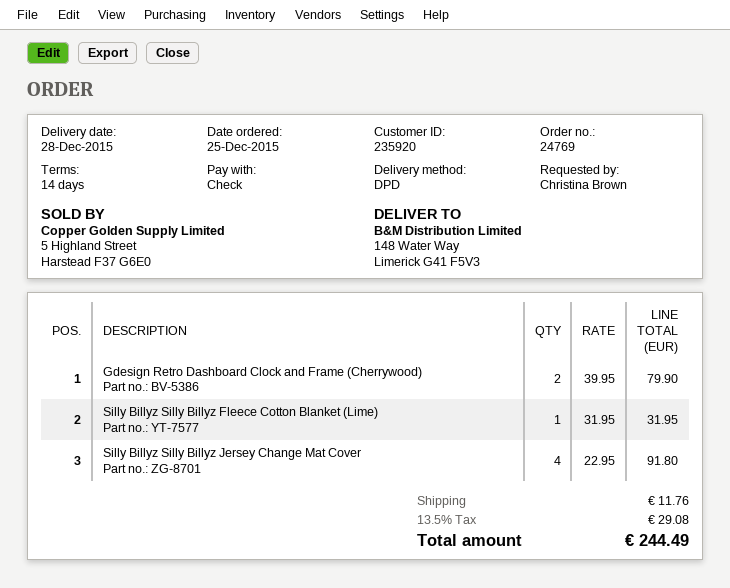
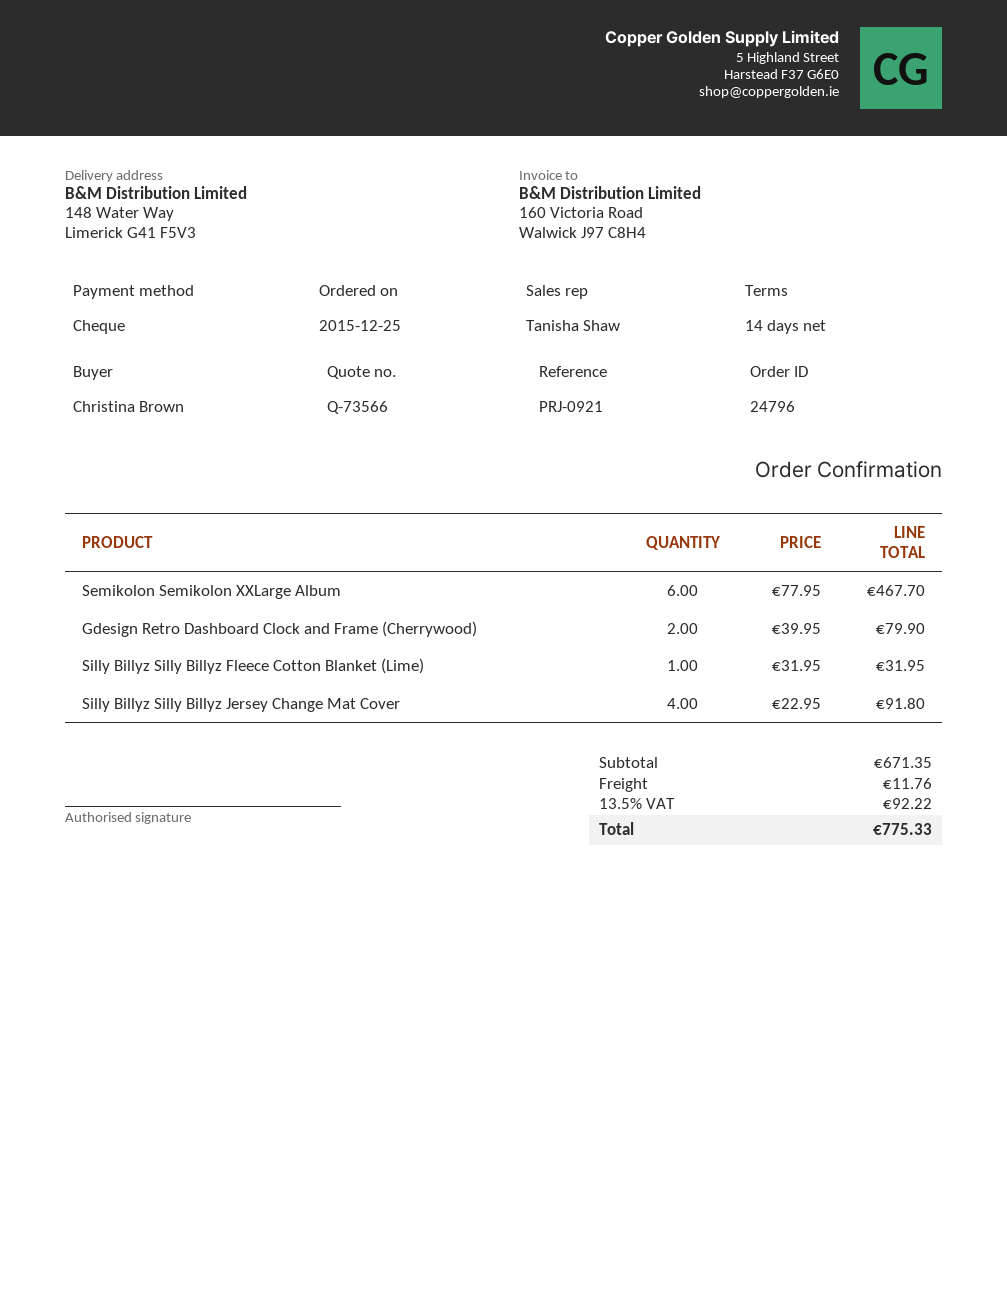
order number: 24769 -> 24796
Semikolon Semikolon XXLarge Album: none -> 6 x 77.95 = 467.70
tax: 13.5% = 29.08 -> 13.5% = 92.22
total: 244.49 -> 775.33

